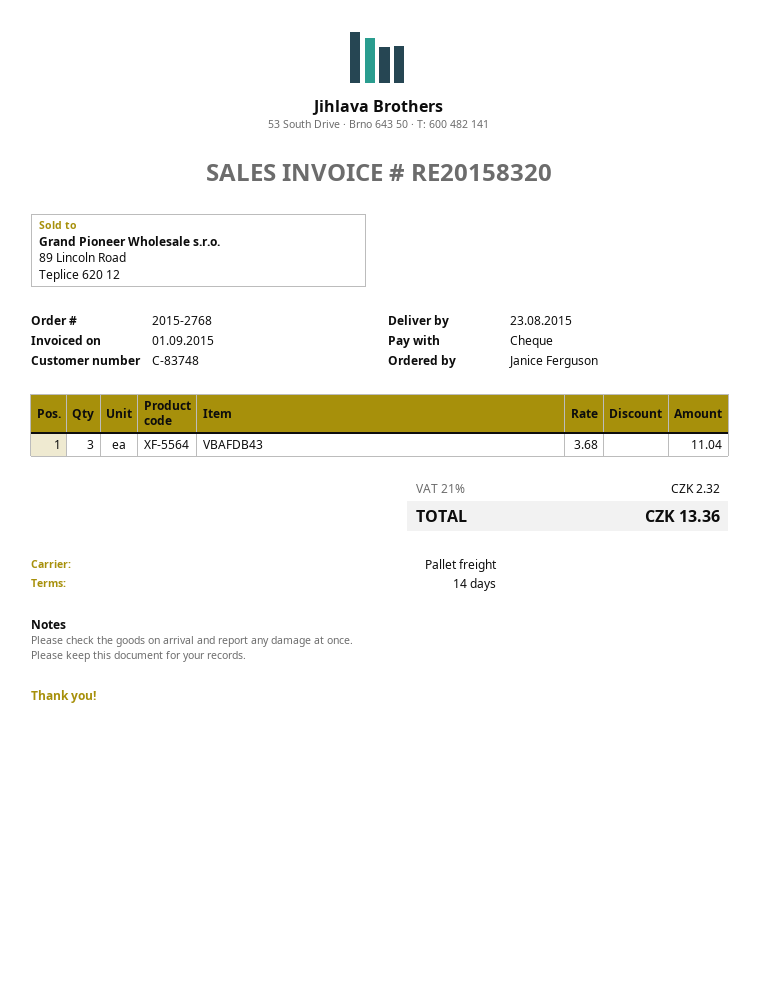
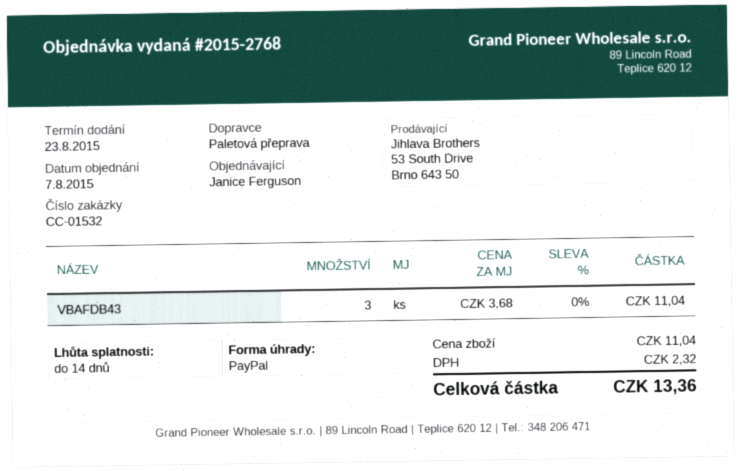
payment method: cheque -> PayPal

